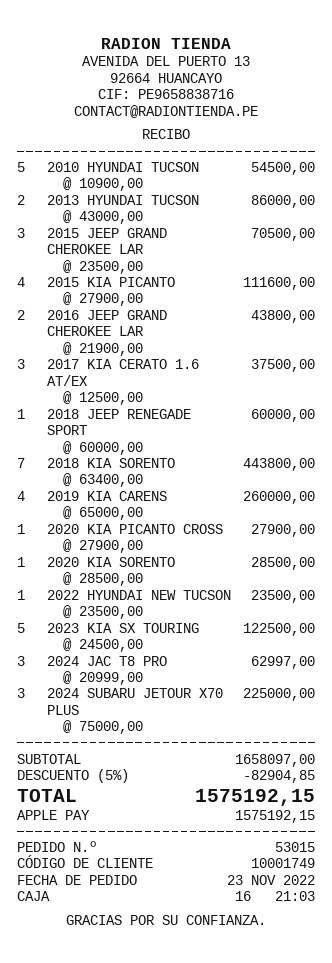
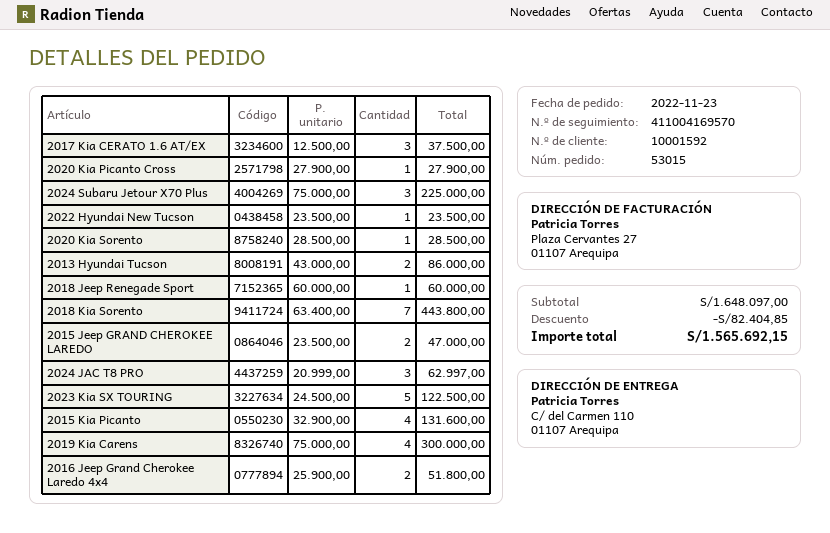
customer number: 10001749 -> 10001592
2010 HYUNDAI TUCSON: 5 x 10900.00 = 54500.00 -> none
2015 JEEP GRAND CHEROKEE LAR: 3 x 23500.00 = 70500.00 -> 2 x 23500.00 = 47000.00
2015 KIA PICANTO: 4 x 27900.00 = 111600.00 -> 4 x 32900.00 = 131600.00
2016 JEEP GRAND CHEROKEE LAR: 2 x 21900.00 = 43800.00 -> 2 x 25900.00 = 51800.00
2019 KIA CARENS: 4 x 65000.00 = 260000.00 -> 4 x 75000.00 = 300000.00
subtotal: 1658097.00 -> 1648097.00
discount: 82904.85 -> 82404.85
total: 1575192.15 -> 1565692.15

